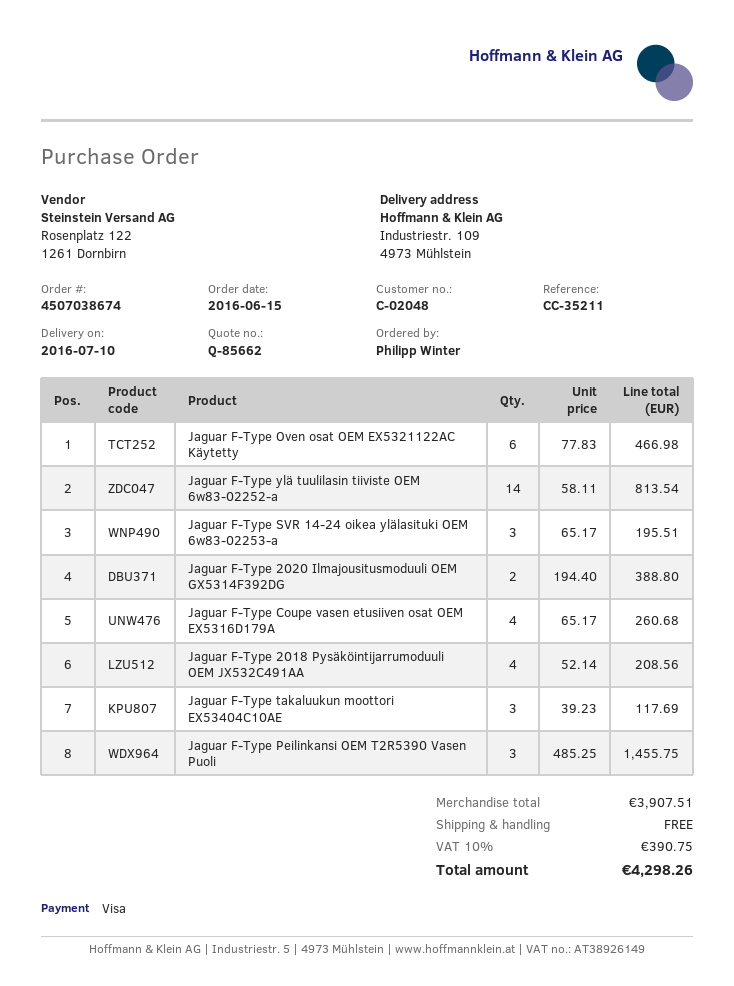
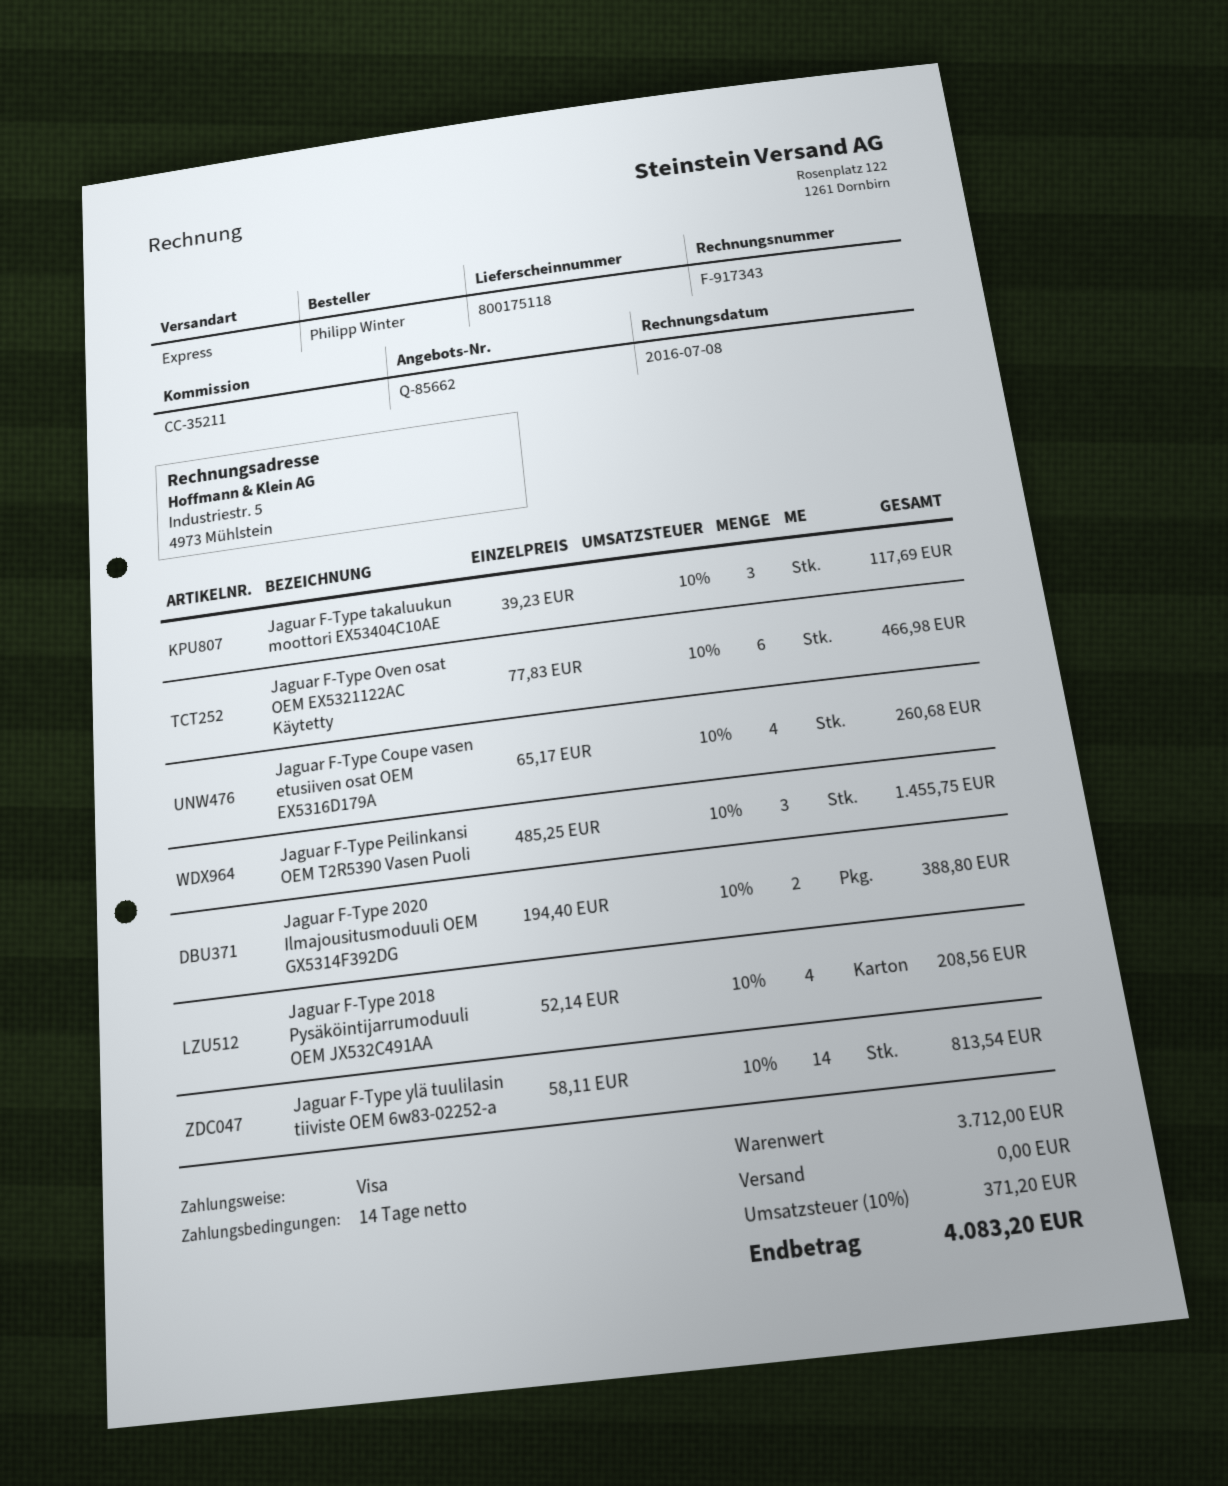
Jaguar F-Type SVR 14-24 oikea ylälasituki OEM 6w83-02253-a: 3 x 65.17 = 195.51 -> none
subtotal: 3907.51 -> 3712.00
tax: 10% = 390.75 -> 10% = 371.20
total: 4298.26 -> 4083.20

